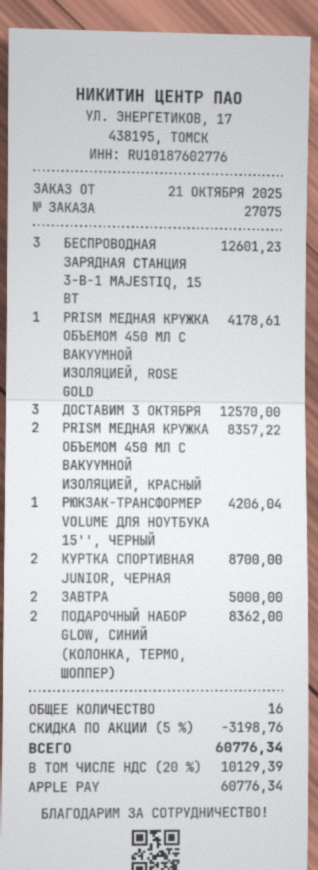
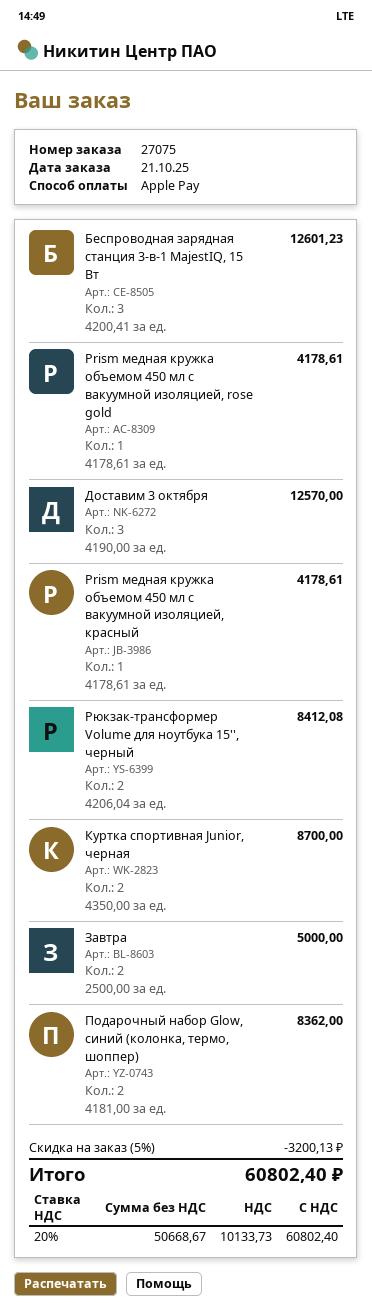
PRISM МЕДНАЯ КРУЖКА ОБЪЕМОМ 450 МЛ С ВАКУУМНОЙ ИЗОЛЯЦИЕЙ, КРАСНЫЙ: 2 for 8357.22 -> 1 for 4178.61
РЮКЗАК-ТРАНСФОРМЕР VOLUME ДЛЯ НОУТБУКА 15'', ЧЕРНЫЙ: 1 for 4206.04 -> 2 for 8412.08
discount: 5% = 3198.76 -> 5% = 3200.13
tax: 20% = 10129.39 -> 20% = 10133.73
total: 60776.34 -> 60802.40

